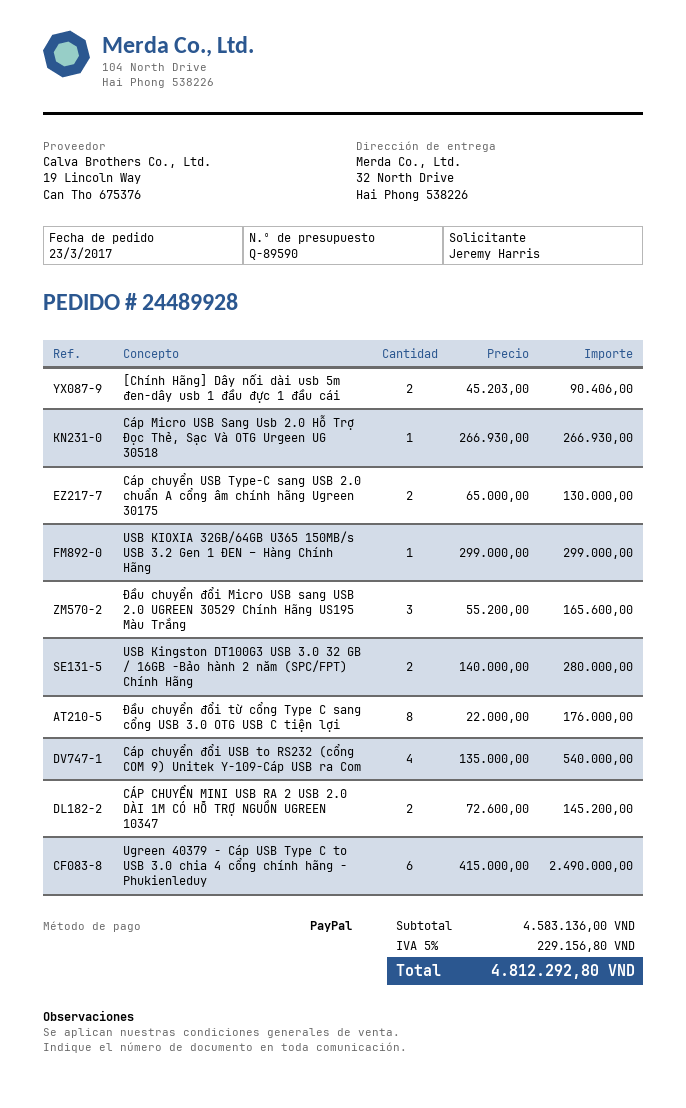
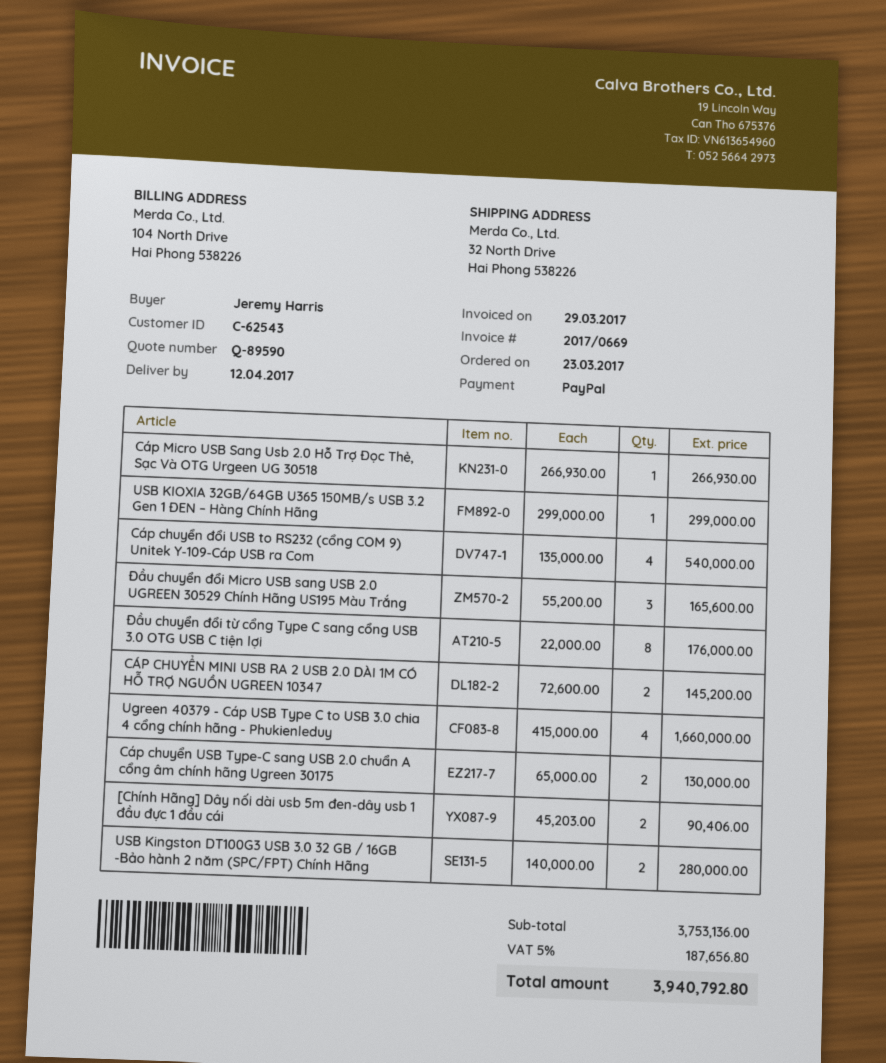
Ugreen 40379 - Cáp USB Type C to USB 3.0 chia 4 cổng chính hãng - Phukienleduy: 6 x 415000.00 = 2490000.00 -> 4 x 415000.00 = 1660000.00
subtotal: 4583136.00 -> 3753136.00
tax: 5% = 229156.80 -> 5% = 187656.80
total: 4812292.80 -> 3940792.80

